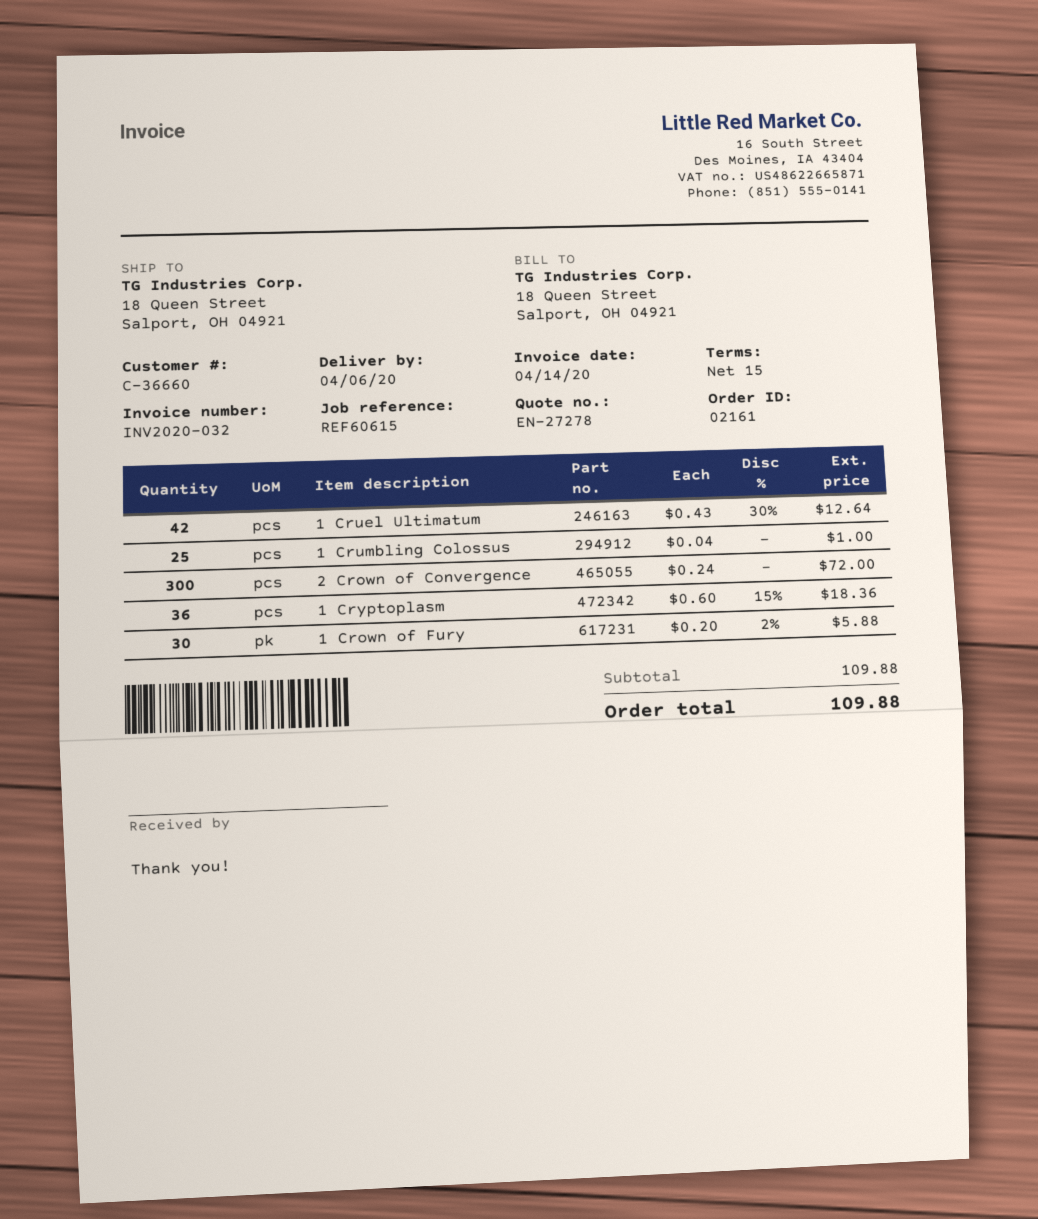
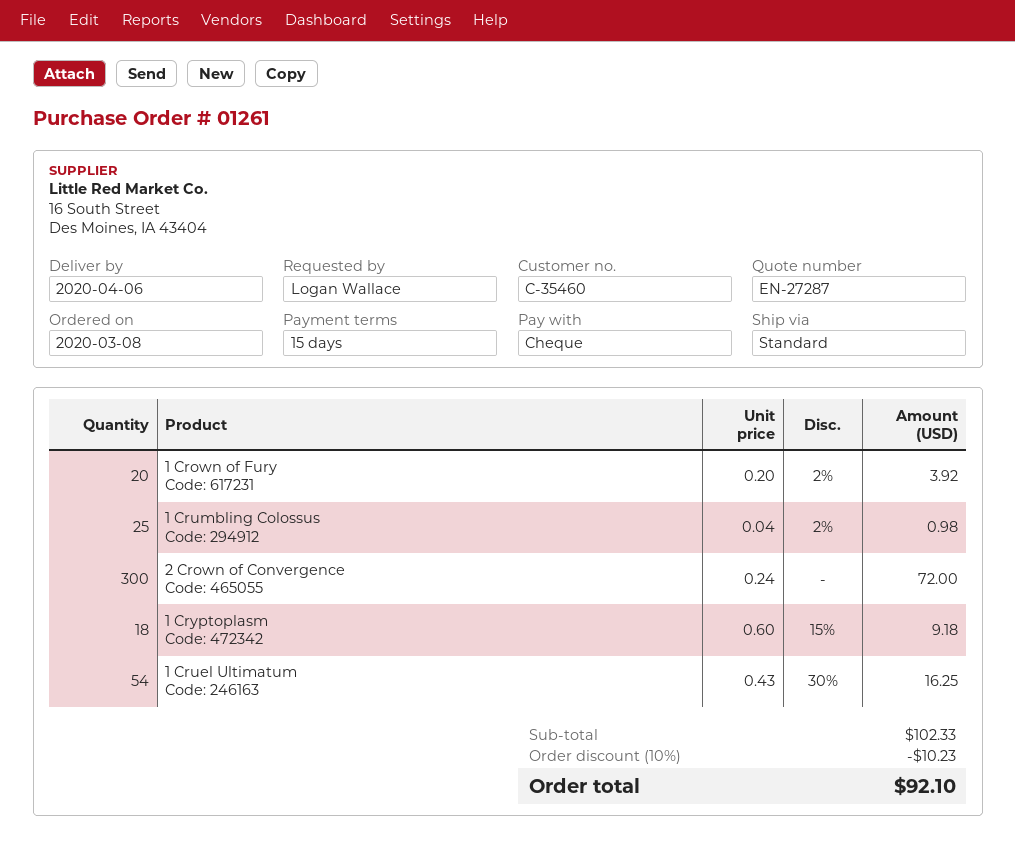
quote number: EN-27278 -> EN-27287
order number: 02161 -> 01261
customer number: C-36660 -> C-35460
1 Cruel Ultimatum: 42 x 0.43 - 30% = 12.64 -> 54 x 0.43 - 30% = 16.25
1 Crumbling Colossus: 25 x 0.04 = 1.00 -> 25 x 0.04 - 2% = 0.98
1 Cryptoplasm: 36 x 0.60 - 15% = 18.36 -> 18 x 0.60 - 15% = 9.18
1 Crown of Fury: 30 x 0.20 - 2% = 5.88 -> 20 x 0.20 - 2% = 3.92
subtotal: 109.88 -> 102.33
discount: none -> 10% = 10.23
total: 109.88 -> 92.10

